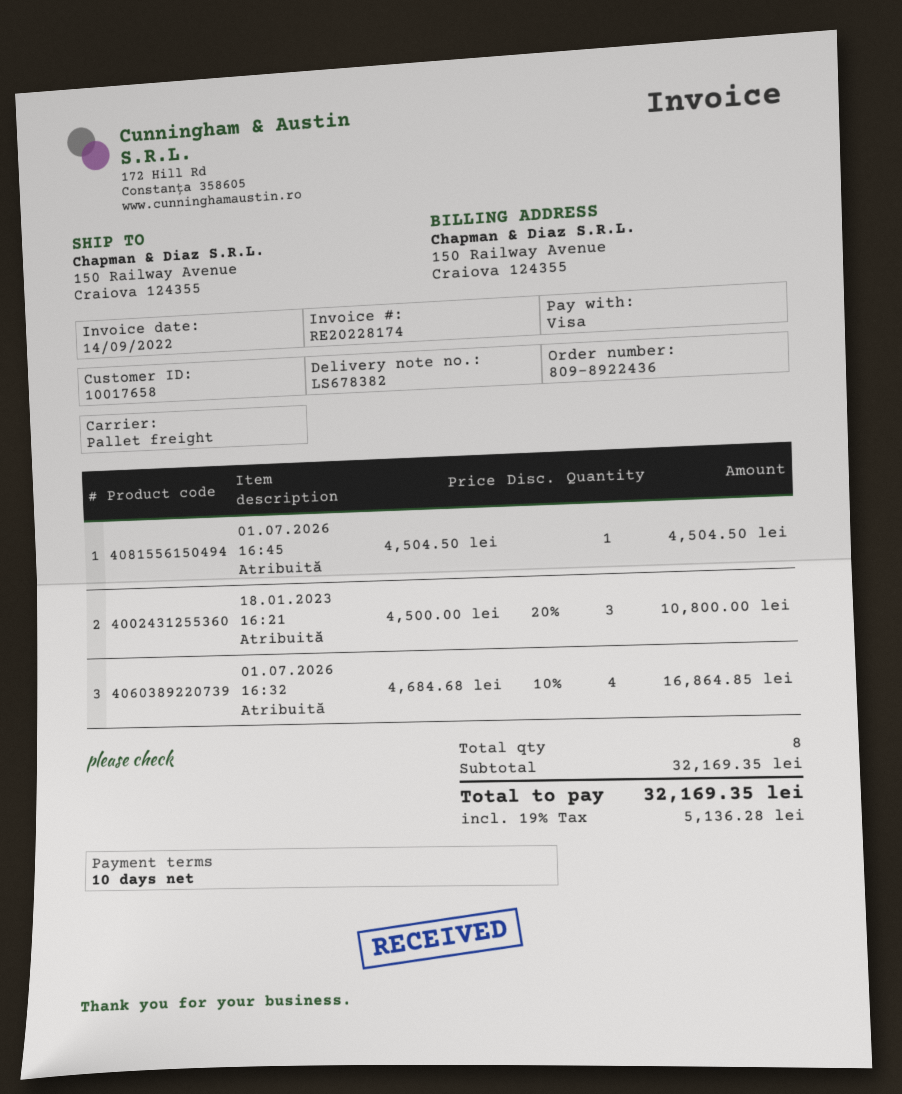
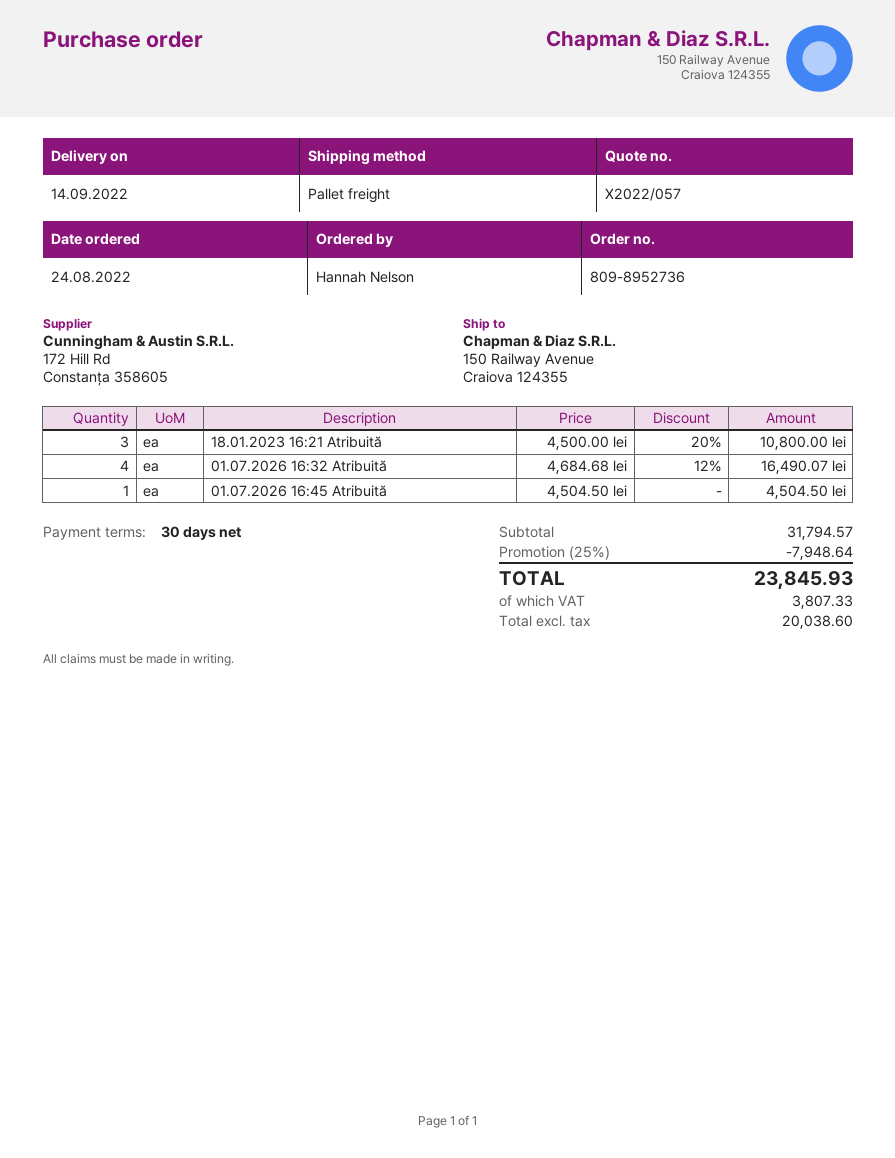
order number: 809-8922436 -> 809-8952736
payment terms: 10 days -> 30 days
01.07.2026 16:32 Atribuită: 4 x 4684.68 - 10% = 16864.85 -> 4 x 4684.68 - 12% = 16490.07
subtotal: 32169.35 -> 31794.57
discount: none -> 25% = 7948.64
tax: 5136.28 -> 3807.33
total: 32169.35 -> 23845.93

